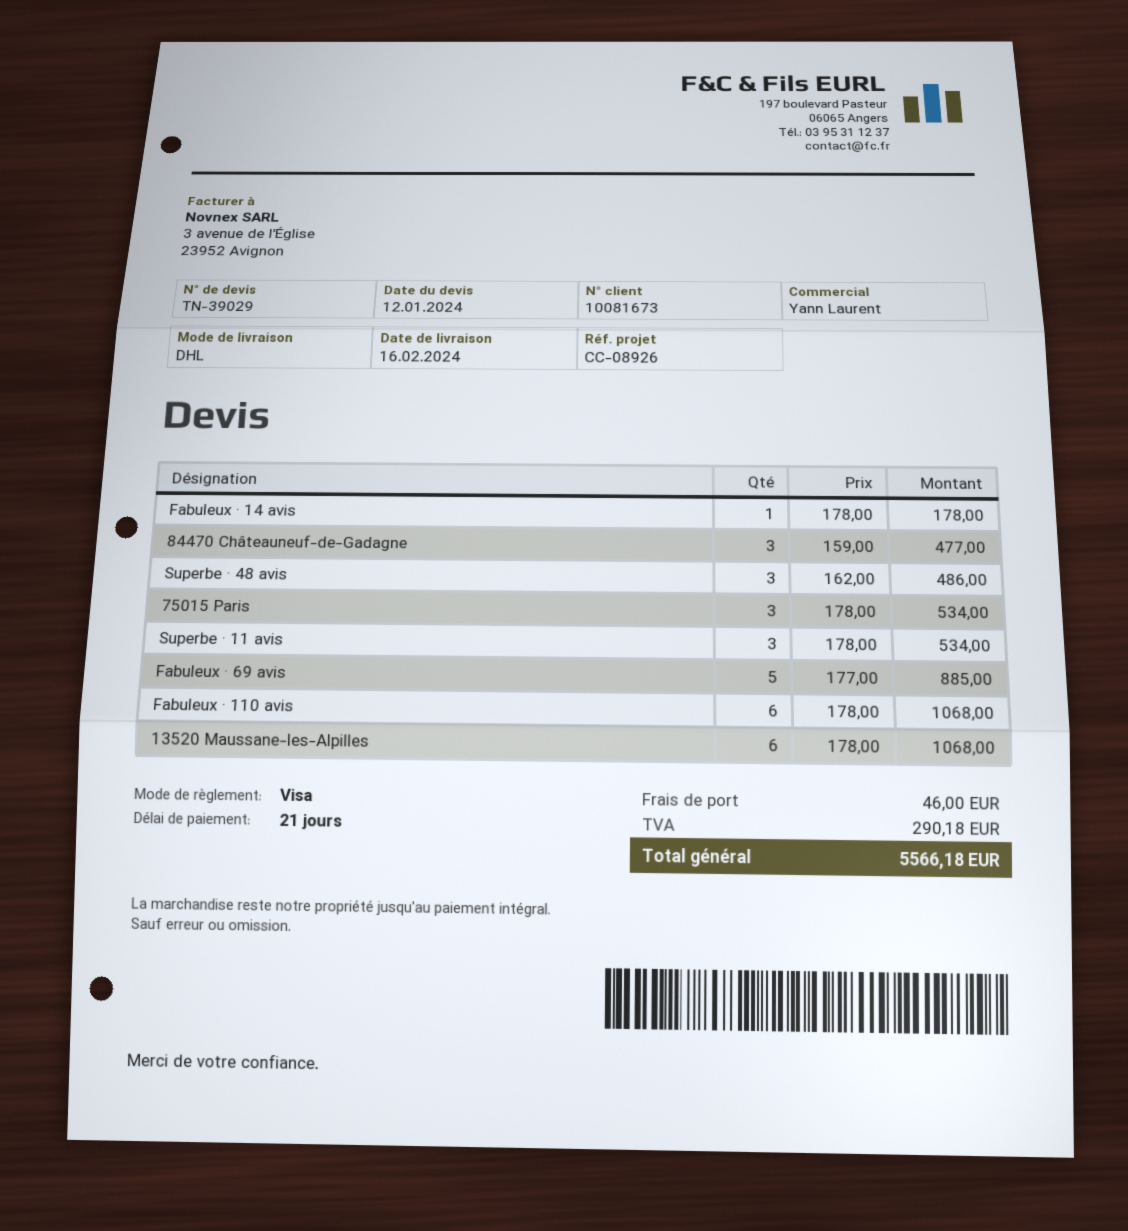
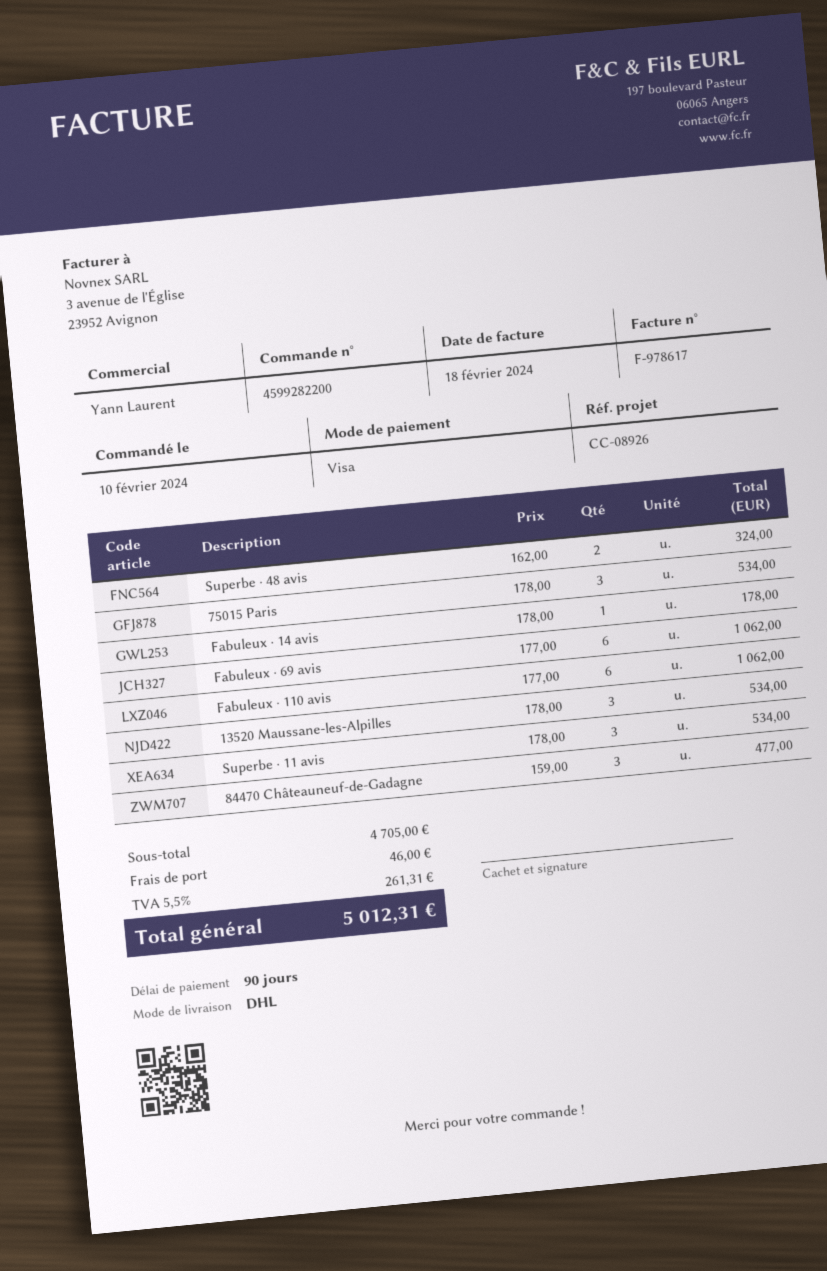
payment terms: 21 days -> 90 days
Superbe · 48 avis: 3 x 162.00 = 486.00 -> 2 x 162.00 = 324.00
Fabuleux · 69 avis: 5 x 177.00 = 885.00 -> 6 x 177.00 = 1062.00
Fabuleux · 110 avis: 6 x 178.00 = 1068.00 -> 6 x 177.00 = 1062.00
13520 Maussane-les-Alpilles: 6 x 178.00 = 1068.00 -> 3 x 178.00 = 534.00
tax: 290.18 -> 261.31
total: 5566.18 -> 5012.31

